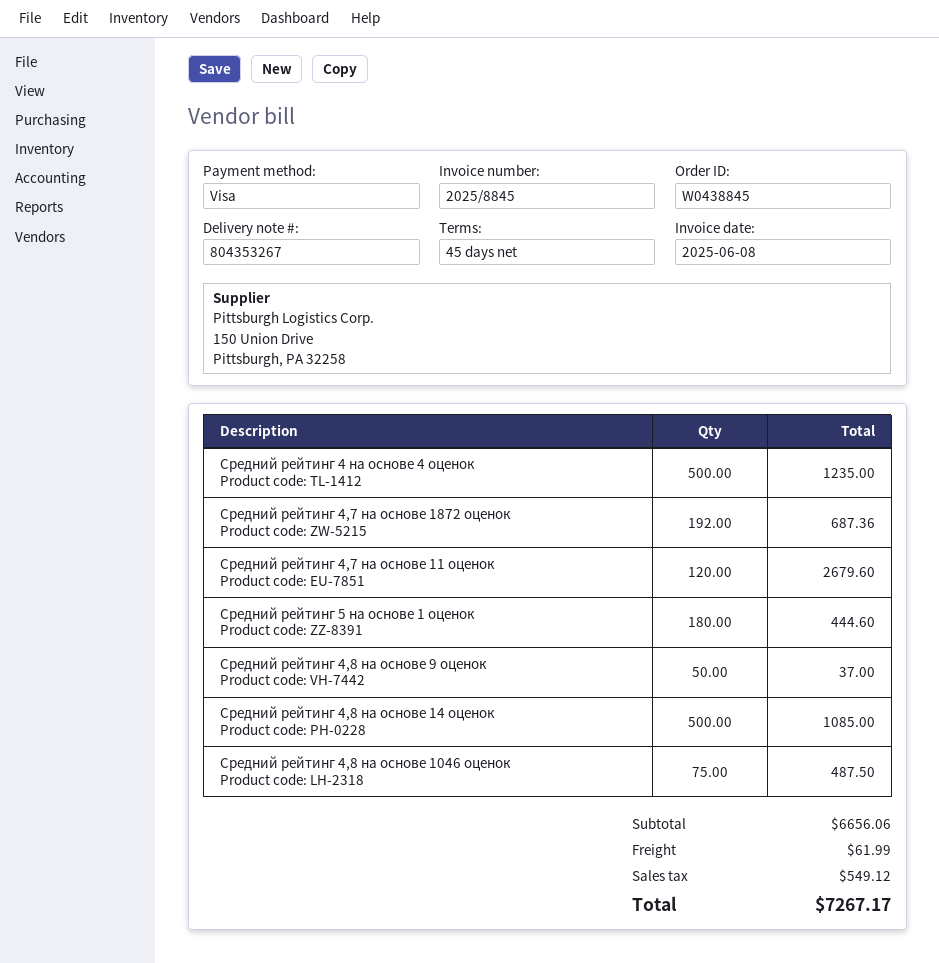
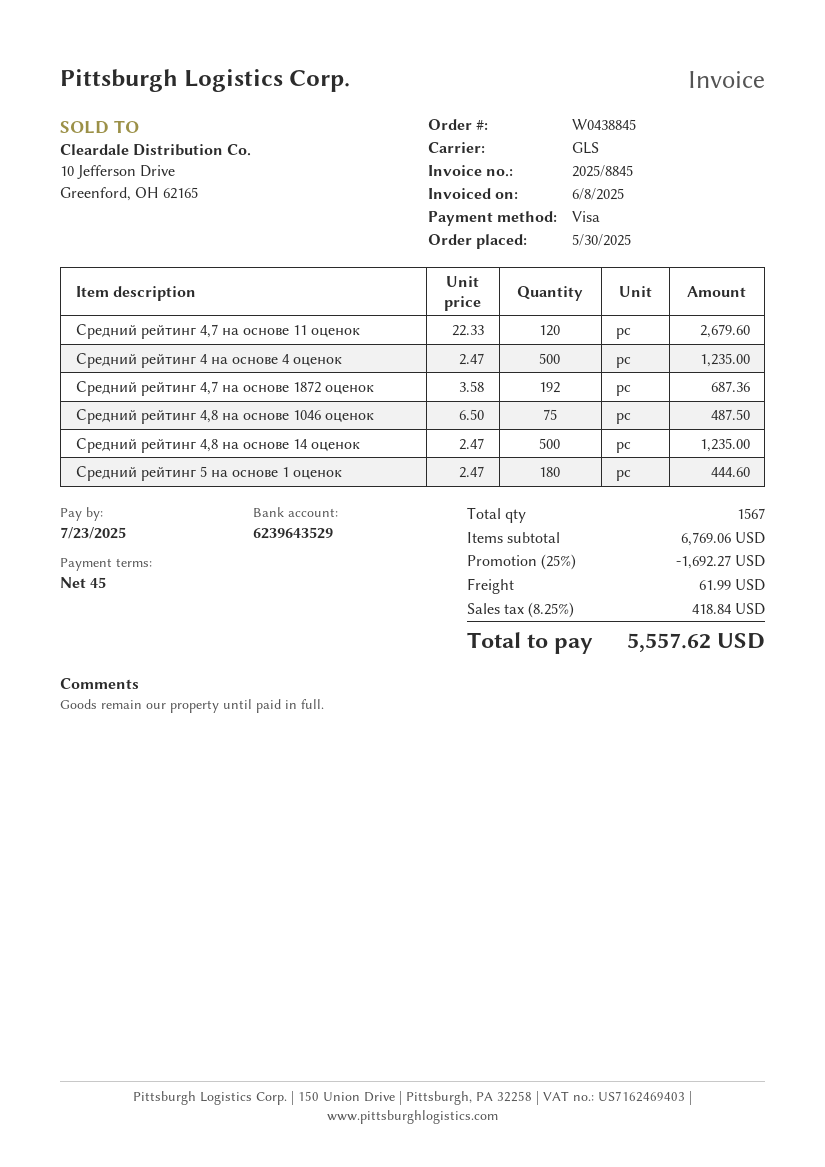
Средний рейтинг 4,8 на основе 9 оценок: 50 for 37.00 -> none
Средний рейтинг 4,8 на основе 14 оценок: 500 for 1085.00 -> 500 for 1235.00
subtotal: 6656.06 -> 6769.06
discount: none -> 25% = 1692.27
tax: 549.12 -> 418.84
total: 7267.17 -> 5557.62

